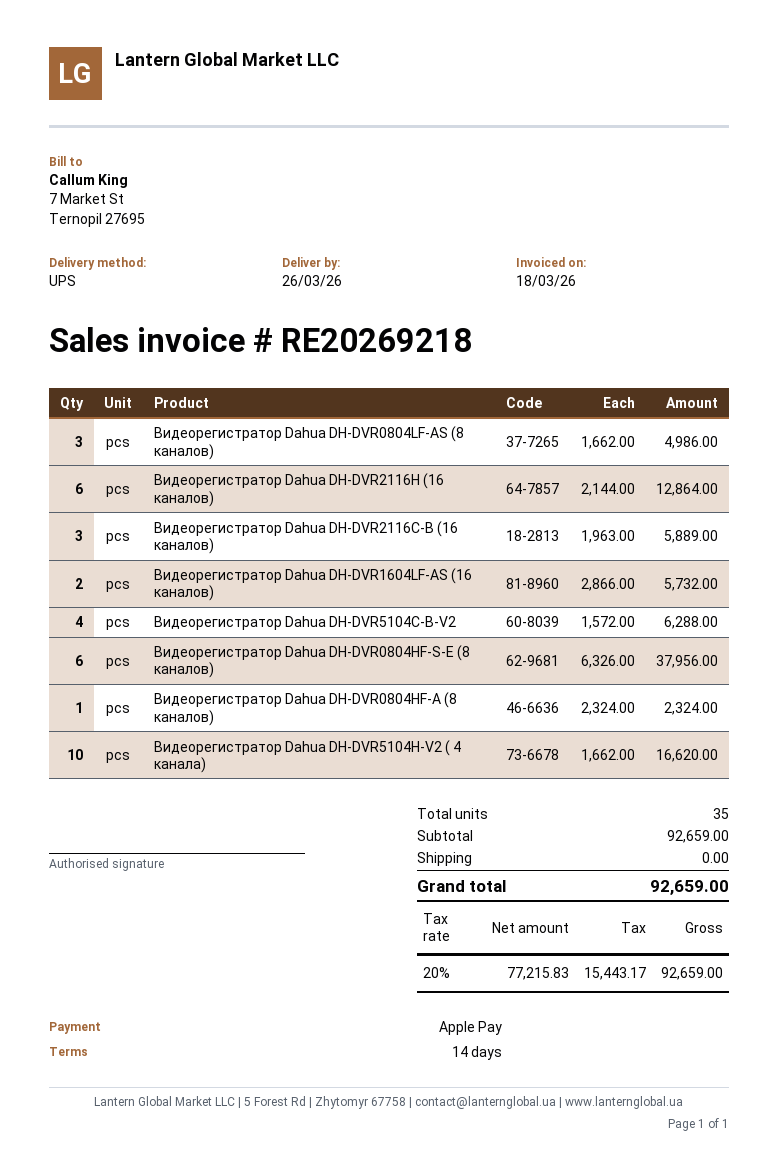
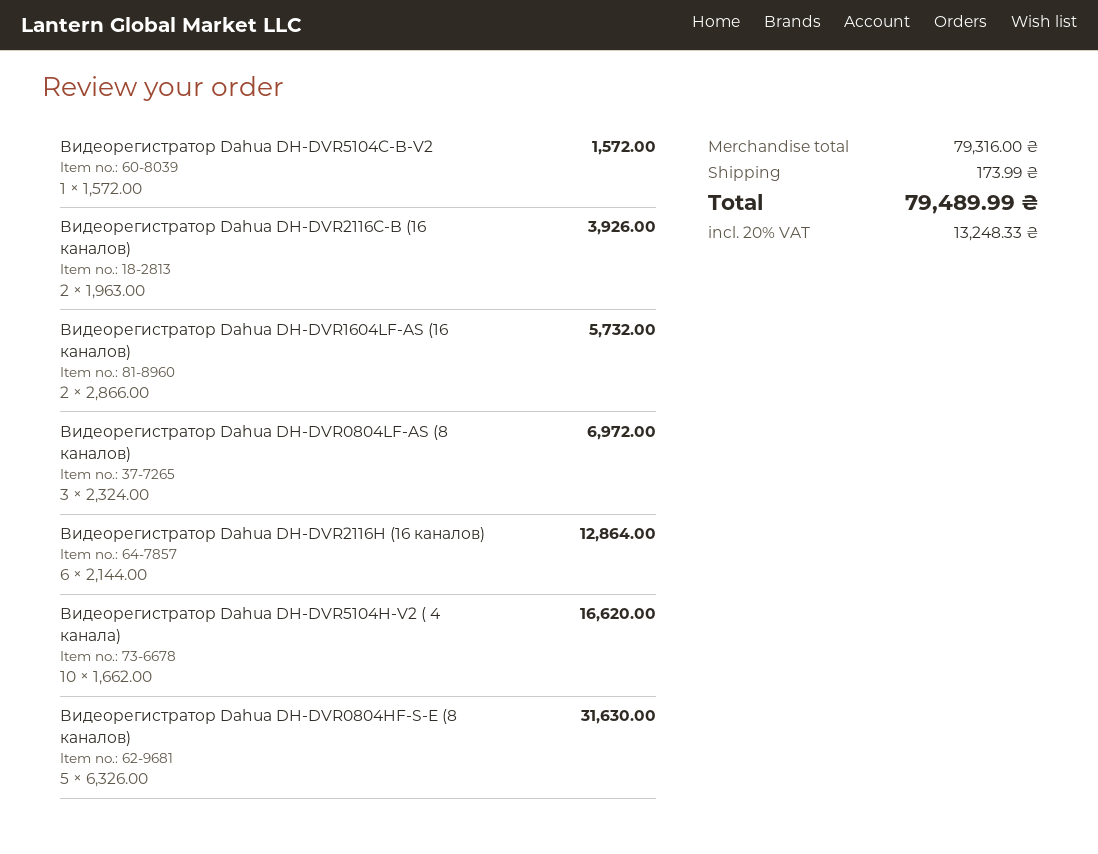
Видеорегистратор Dahua DH-DVR0804LF-AS (8 каналов): 3 x 1662.00 = 4986.00 -> 3 x 2324.00 = 6972.00
Видеорегистратор Dahua DH-DVR2116С-B (16 каналов): 3 x 1963.00 = 5889.00 -> 2 x 1963.00 = 3926.00
Видеорегистратор Dahua DH-DVR5104C-B-V2: 4 x 1572.00 = 6288.00 -> 1 x 1572.00 = 1572.00
Видеорегистратор Dahua DH-DVR0804HF-S-E (8 каналов): 6 x 6326.00 = 37956.00 -> 5 x 6326.00 = 31630.00
Видеорегистратор Dahua DH-DVR0804HF-A (8 каналов): 1 x 2324.00 = 2324.00 -> none
subtotal: 92659.00 -> 79316.00
shipping: 0.00 -> 173.99
tax: 20% = 15443.17 -> 20% = 13248.33
total: 92659.00 -> 79489.99

